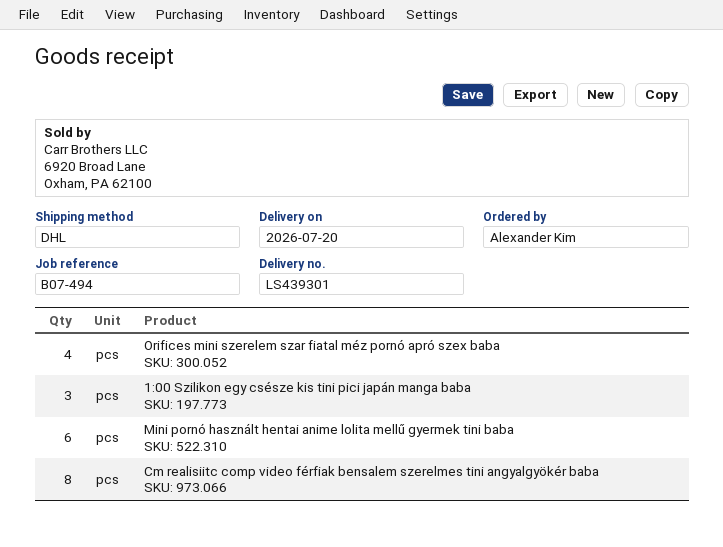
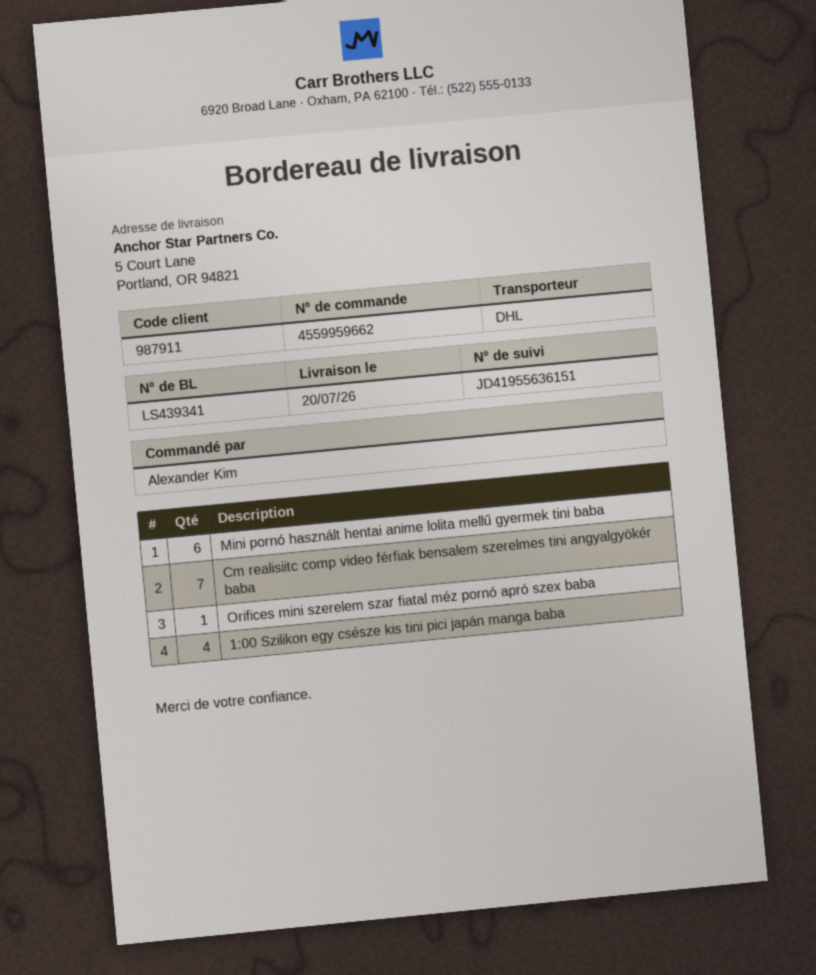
delivery note number: LS439301 -> LS439341
Orifices mini szerelem szar fiatal méz pornó apró szex baba: 4 -> 1
1:00 Szilikon egy csésze kis tini pici japán manga baba: 3 -> 4
Cm realisiitc comp video férfiak bensalem szerelmes tini angyalgyökér baba: 8 -> 7

